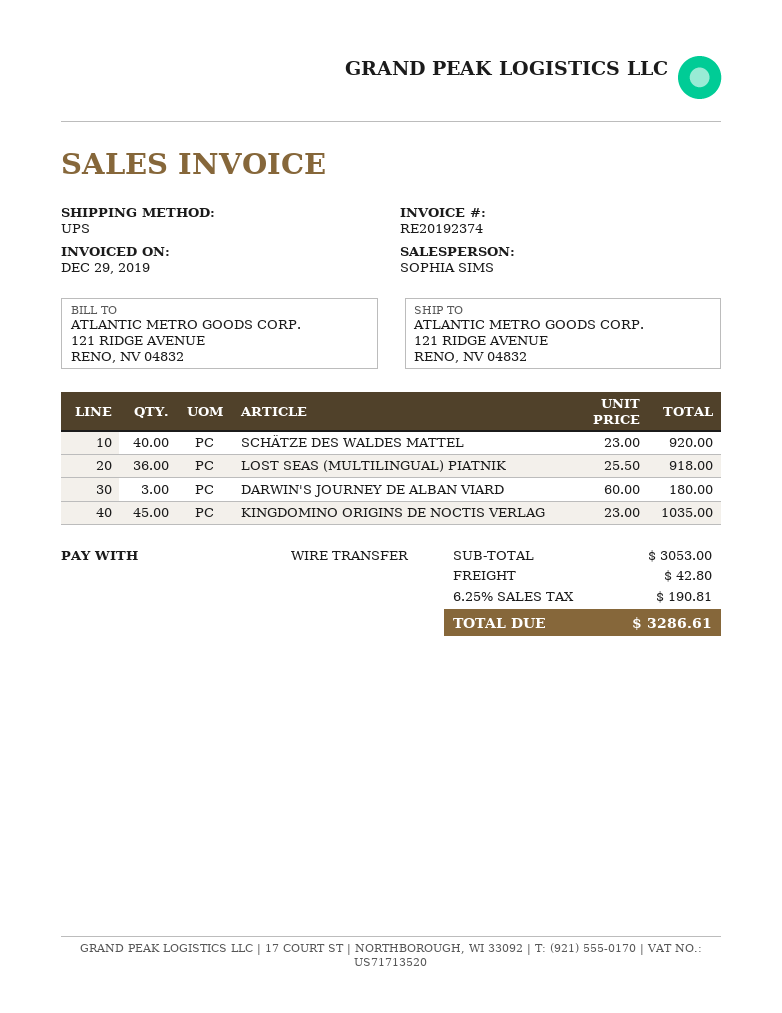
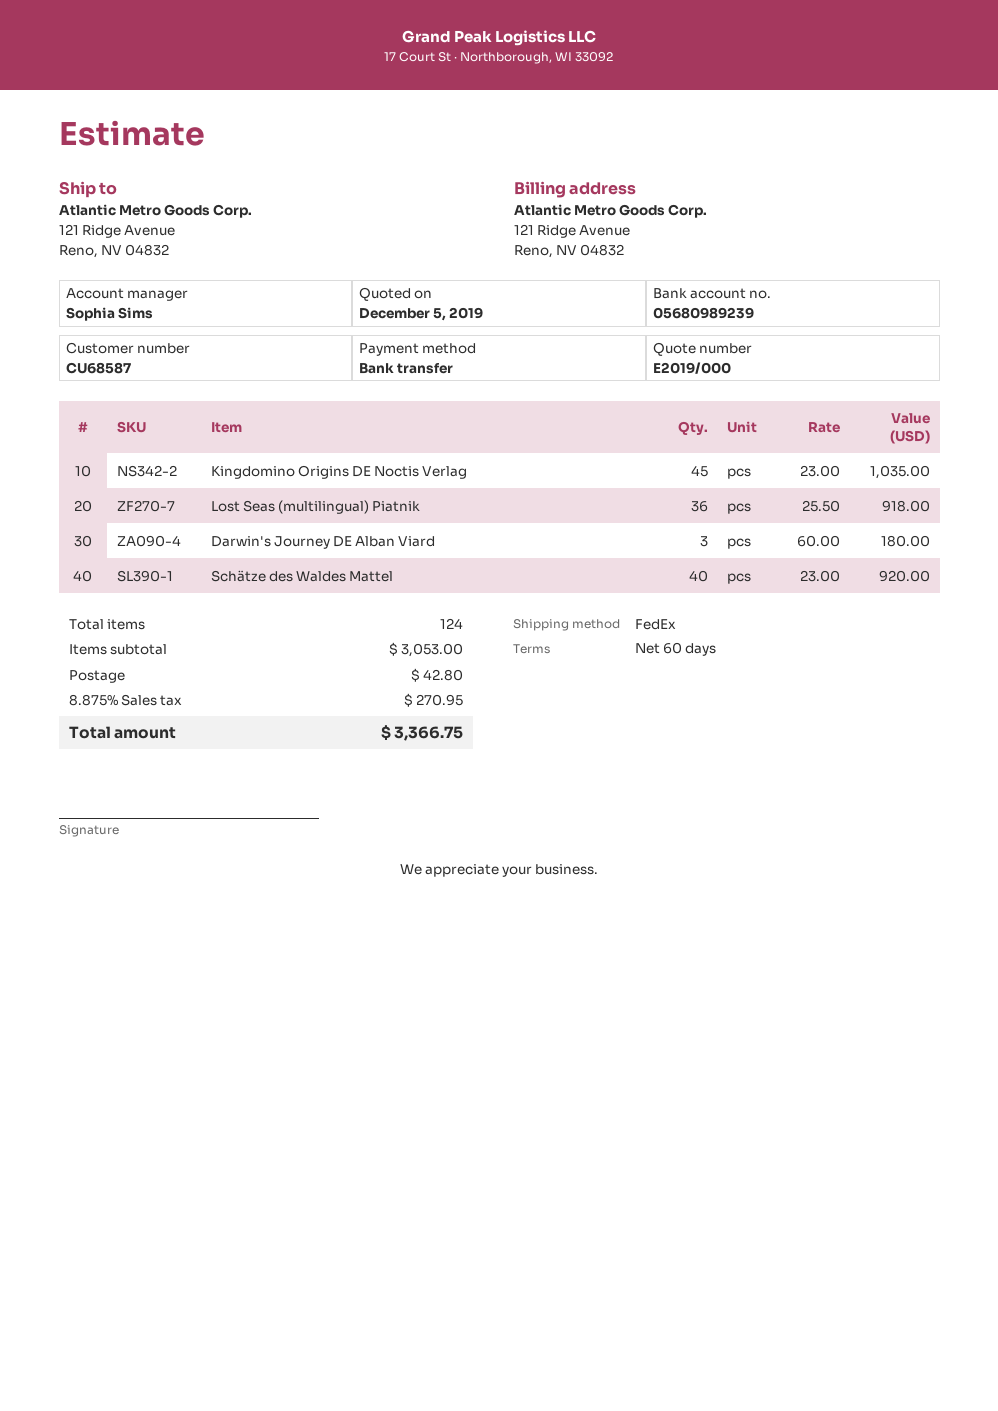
shipping method: UPS -> FedEx
tax: 6.25% = 190.81 -> 8.875% = 270.95
total: 3286.61 -> 3366.75

